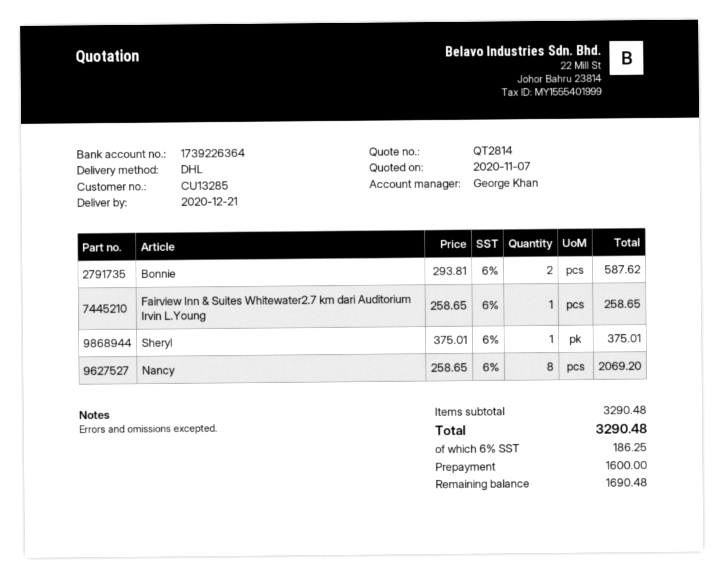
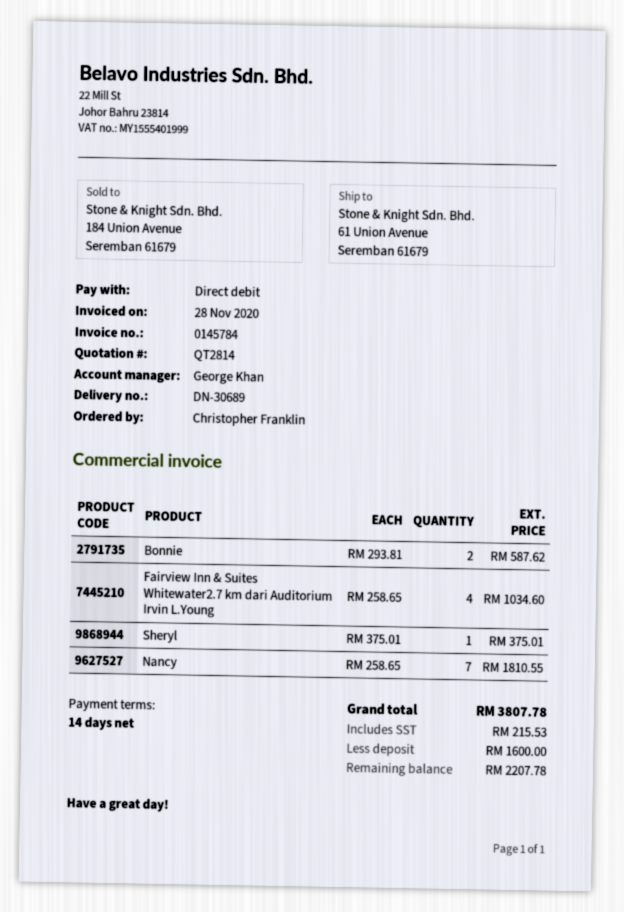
Fairview Inn & Suites Whitewater2.7 km dari Auditorium Irvin L.Young: 1 x 258.65 = 258.65 -> 4 x 258.65 = 1034.60
Nancy: 8 x 258.65 = 2069.20 -> 7 x 258.65 = 1810.55
tax: 186.25 -> 215.53
total: 3290.48 -> 3807.78
balance: 1690.48 -> 2207.78

